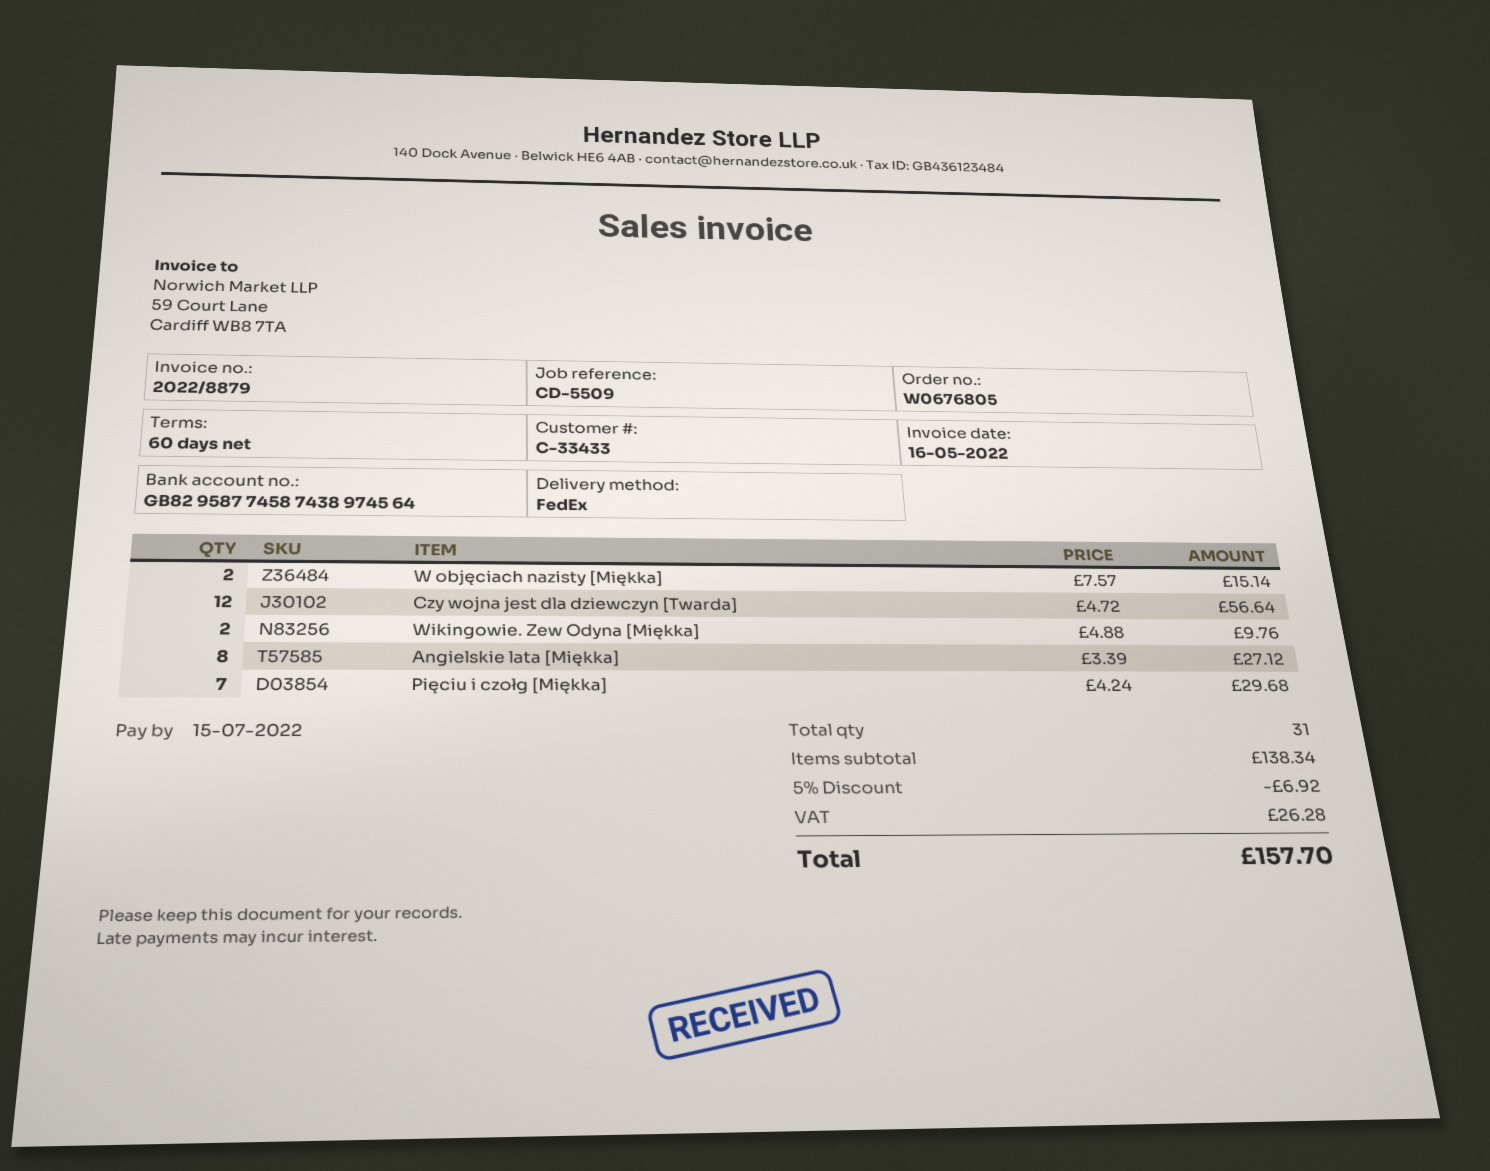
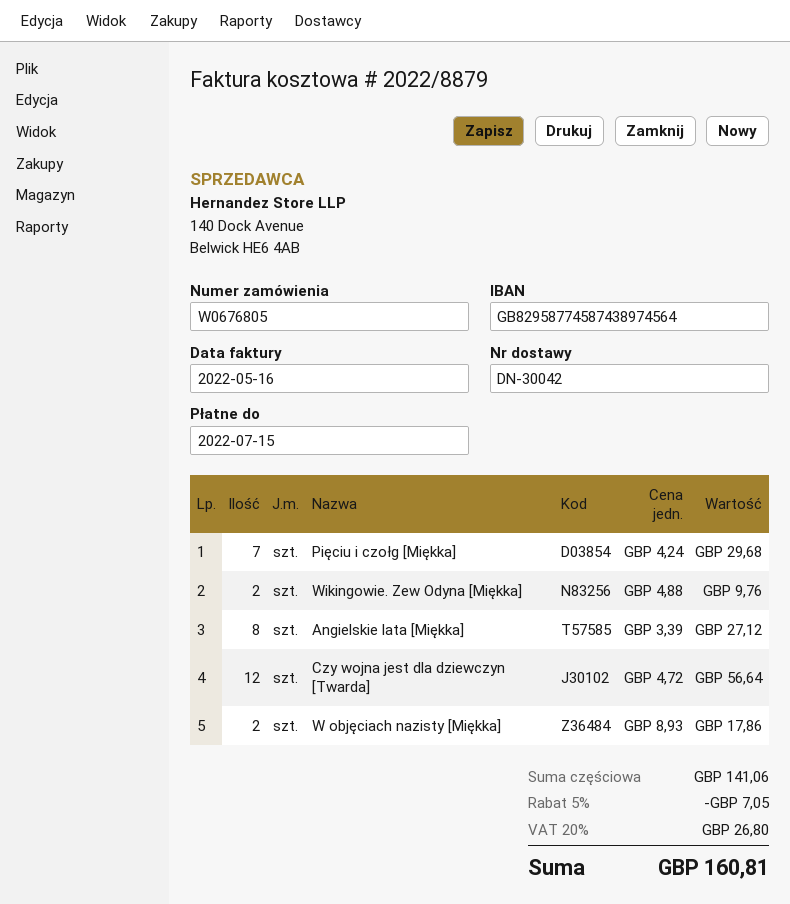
W objęciach nazisty [Miękka]: 2 x 7.57 = 15.14 -> 2 x 8.93 = 17.86
subtotal: 138.34 -> 141.06
discount: 5% = 6.92 -> 5% = 7.05
tax: 26.28 -> 26.80
total: 157.70 -> 160.81

